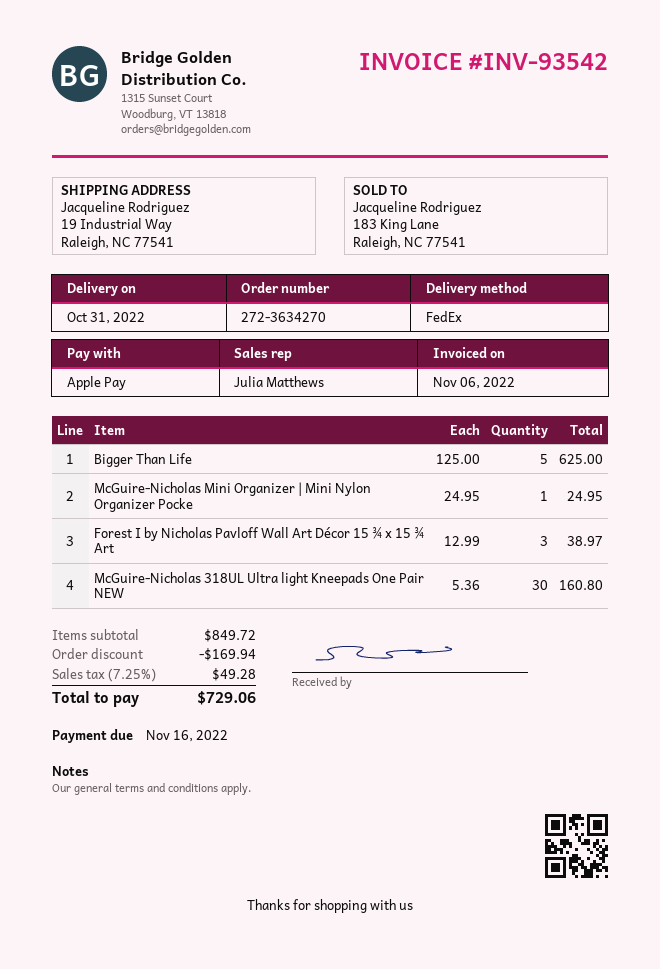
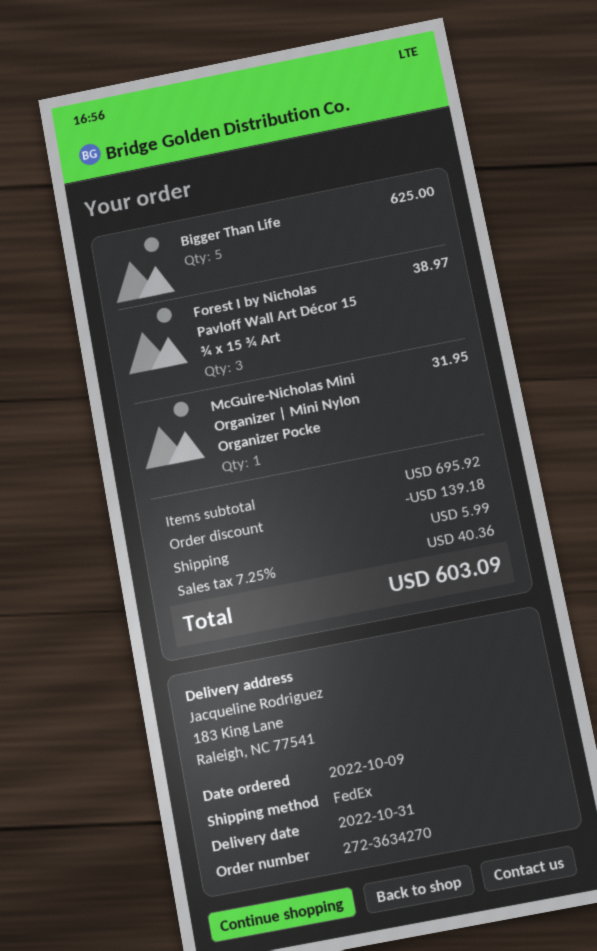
ship to: 19 Industrial Way, Raleigh, NC 77541 -> 183 King Lane, Raleigh, NC 77541
McGuire-Nicholas Mini Organizer | Mini Nylon Organizer Pocke: 1 for 24.95 -> 1 for 31.95
McGuire-Nicholas 318UL Ultra light Kneepads One Pair NEW: 30 for 160.80 -> none
subtotal: 849.72 -> 695.92
discount: 169.94 -> 139.18
shipping: none -> 5.99
tax: 7.25% = 49.28 -> 7.25% = 40.36
total: 729.06 -> 603.09

